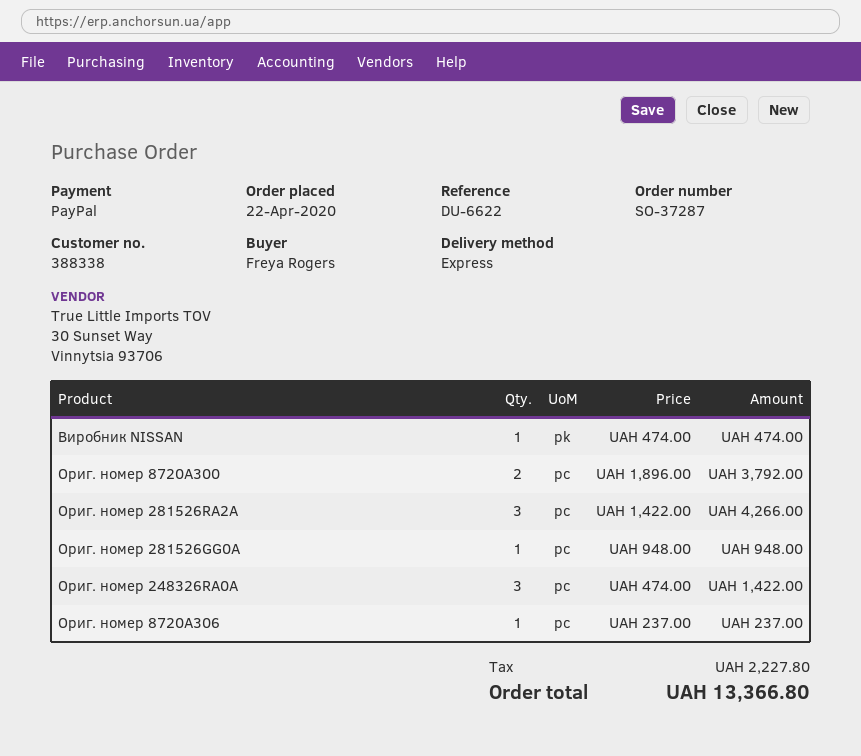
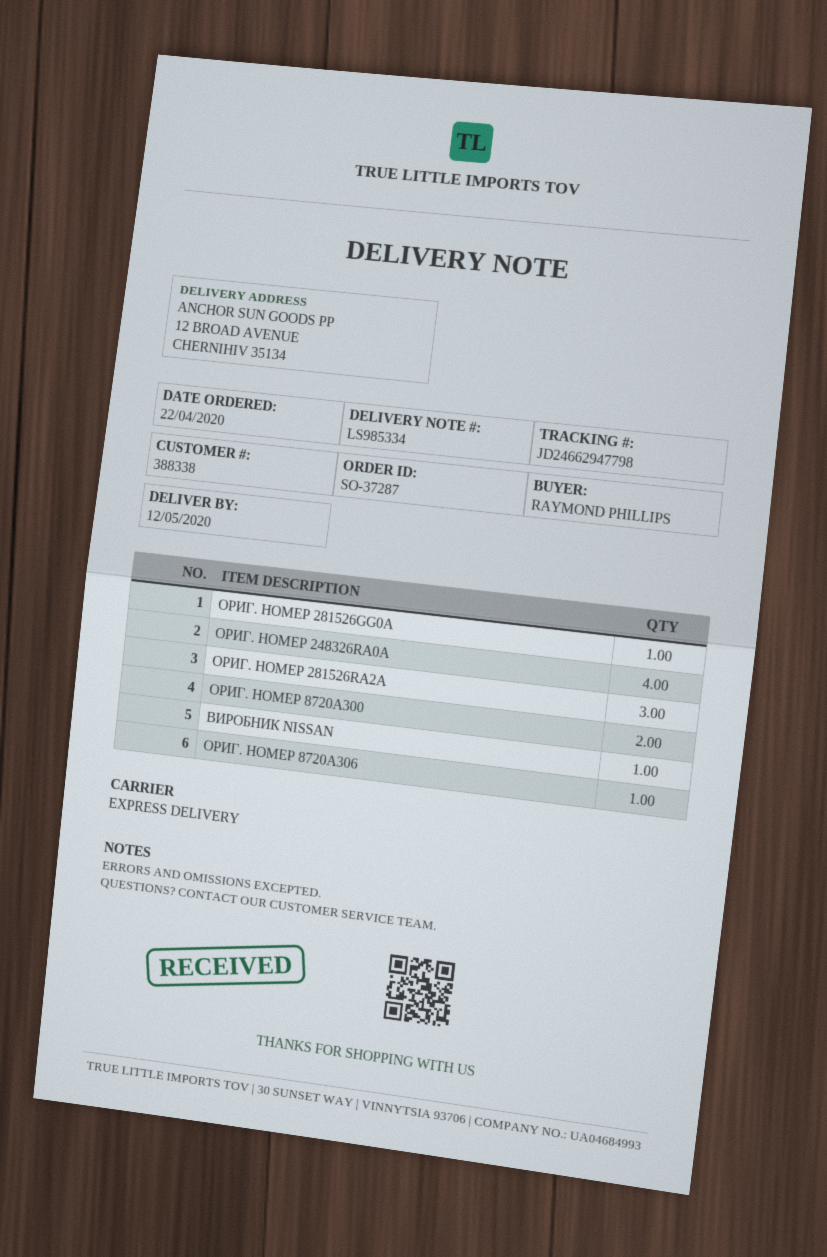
ordered by: Freya Rogers -> RAYMOND PHILLIPS
Ориг. номер 248326RA0A: 3 -> 4

